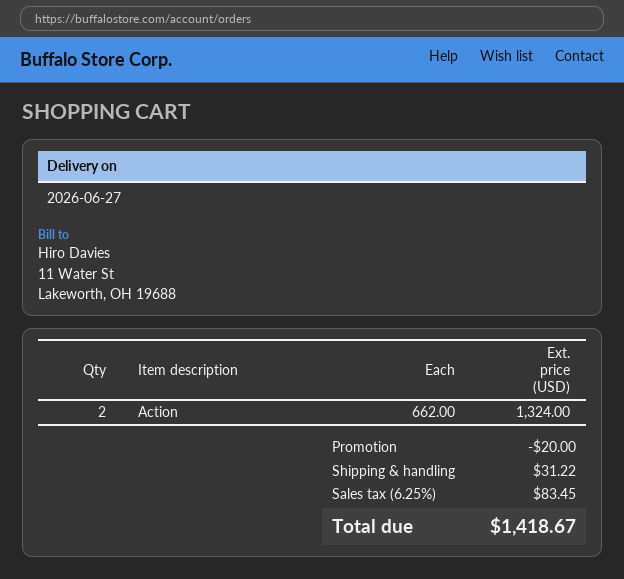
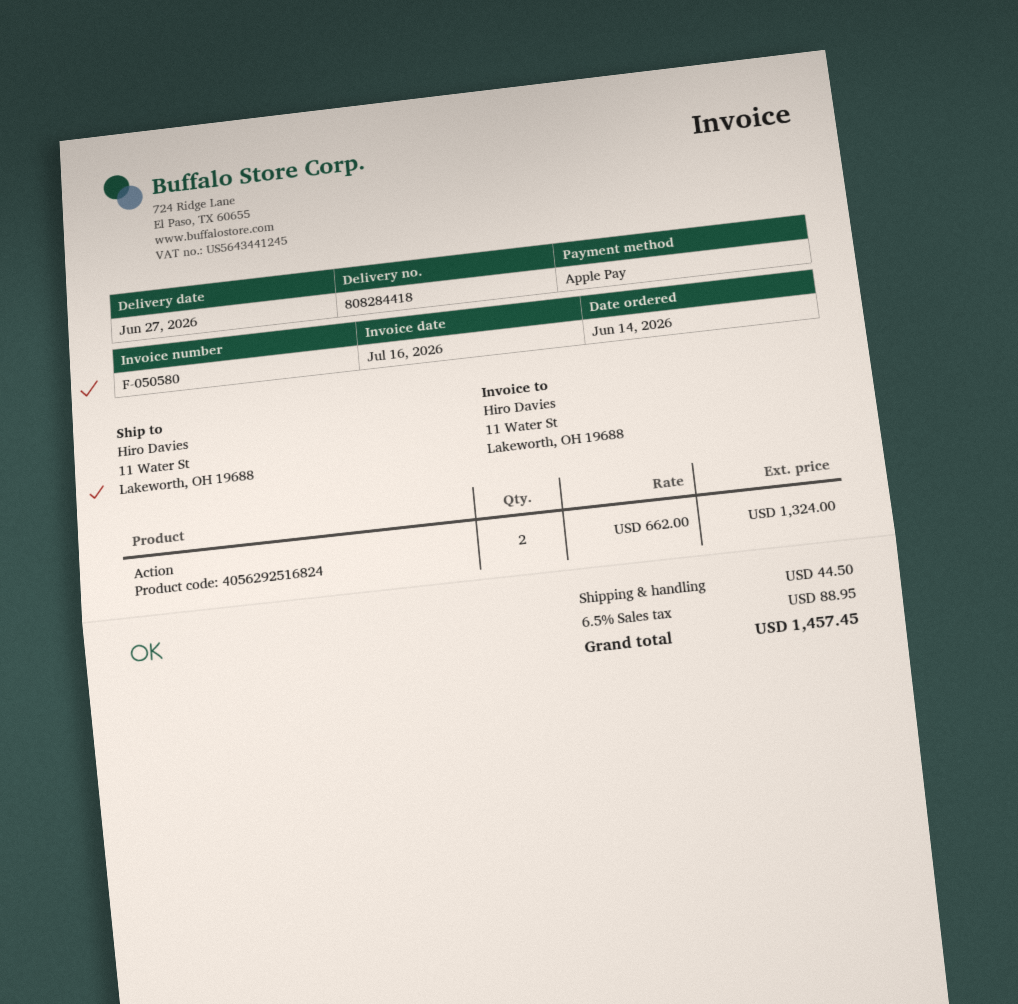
discount: 20.00 -> none
shipping: 31.22 -> 44.50
tax: 6.25% = 83.45 -> 6.5% = 88.95
total: 1418.67 -> 1457.45

